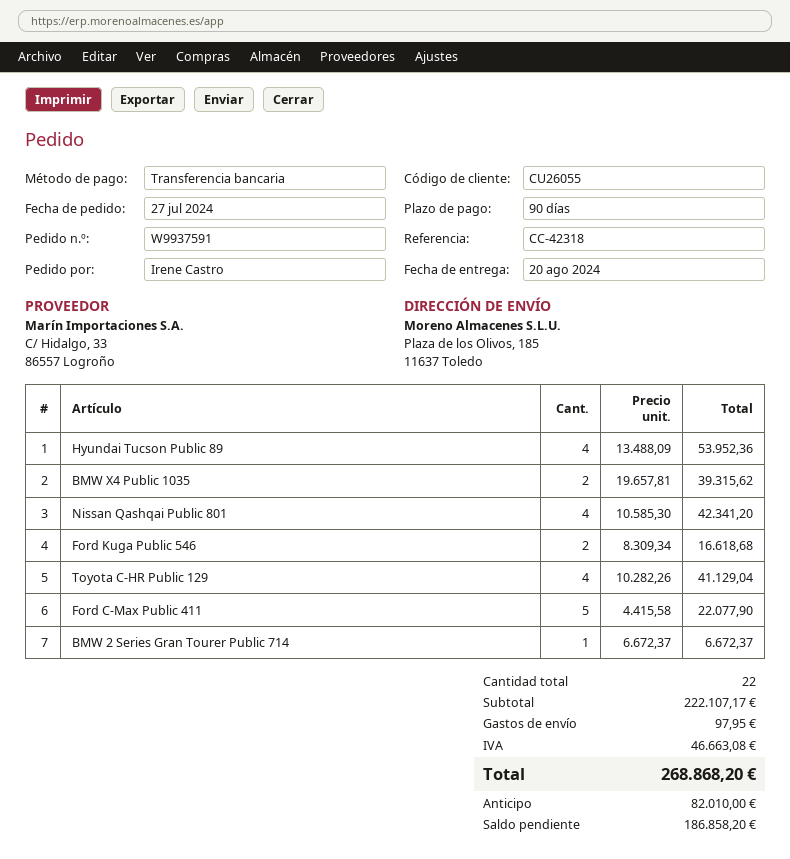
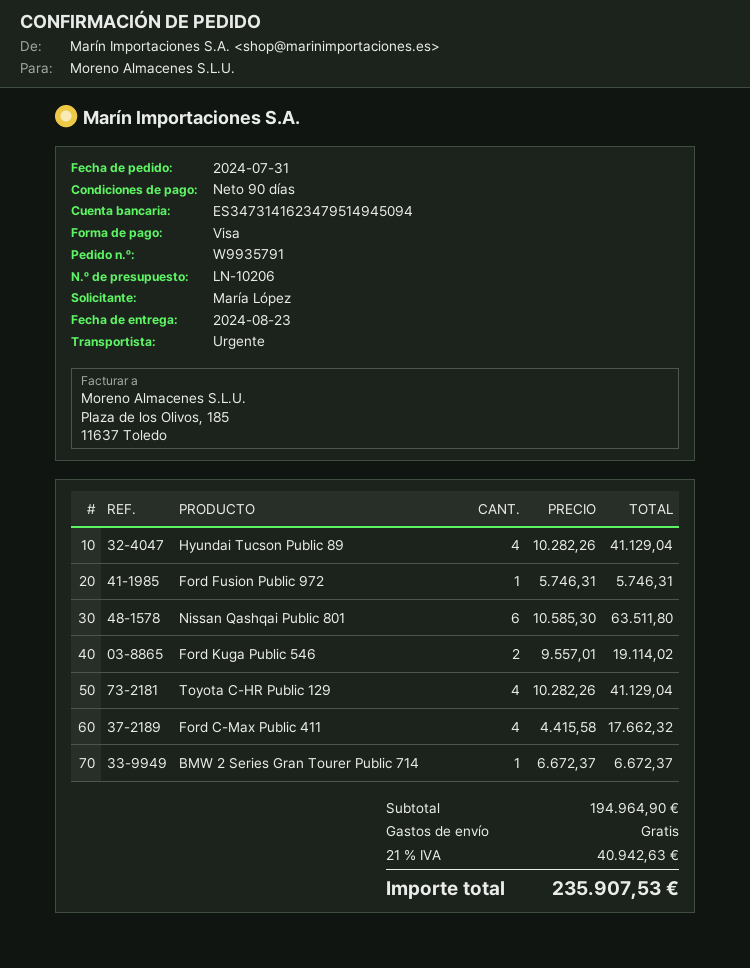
order number: W9937591 -> W9935791
order date: 2024-07-27 -> 2024-07-31
delivery date: 2024-08-20 -> 2024-08-23
ordered by: Irene Castro -> María López
payment method: bank transfer -> Visa
Hyundai Tucson Public 89: 4 x 13488.09 = 53952.36 -> 4 x 10282.26 = 41129.04
BMW X4 Public 1035: 2 x 19657.81 = 39315.62 -> none
Nissan Qashqai Public 801: 4 x 10585.30 = 42341.20 -> 6 x 10585.30 = 63511.80
Ford Kuga Public 546: 2 x 8309.34 = 16618.68 -> 2 x 9557.01 = 19114.02
Ford C-Max Public 411: 5 x 4415.58 = 22077.90 -> 4 x 4415.58 = 17662.32
Ford Fusion Public 972: none -> 1 x 5746.31 = 5746.31
subtotal: 222107.17 -> 194964.90
shipping: 97.95 -> 0.00
tax: 46663.08 -> 40942.63
total: 268868.20 -> 235907.53

